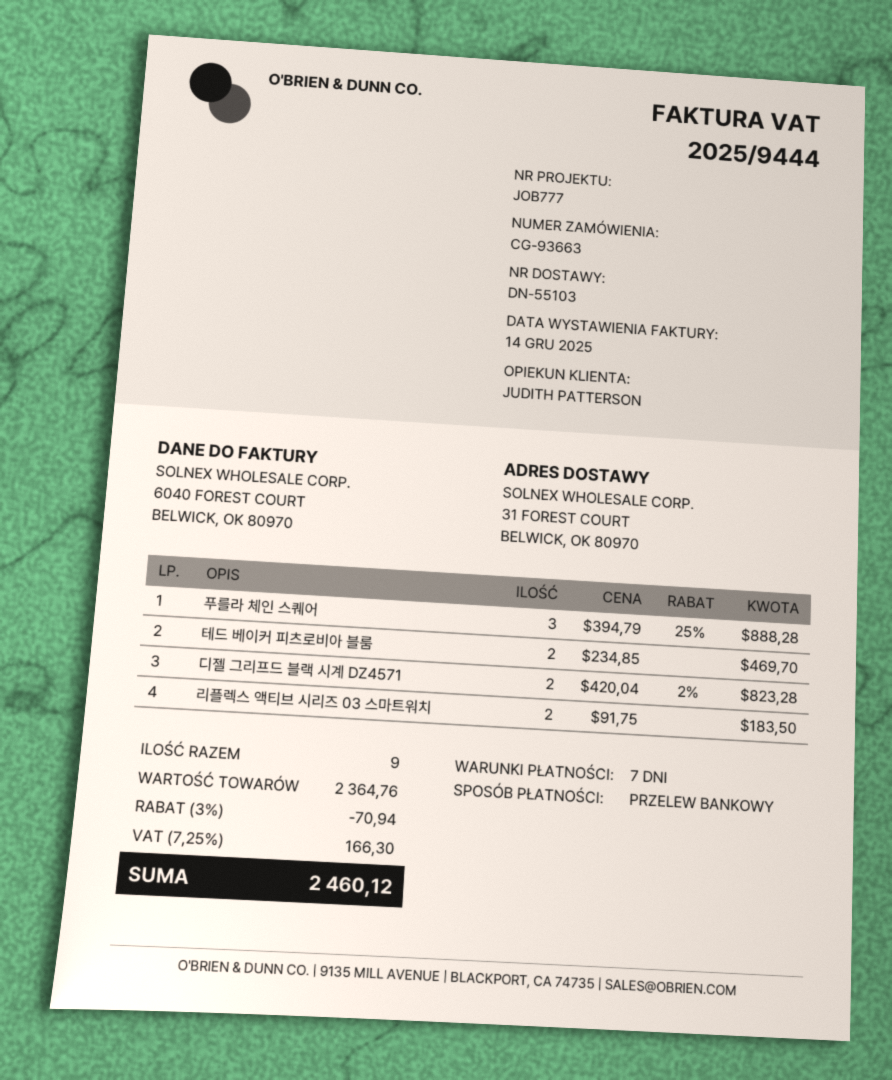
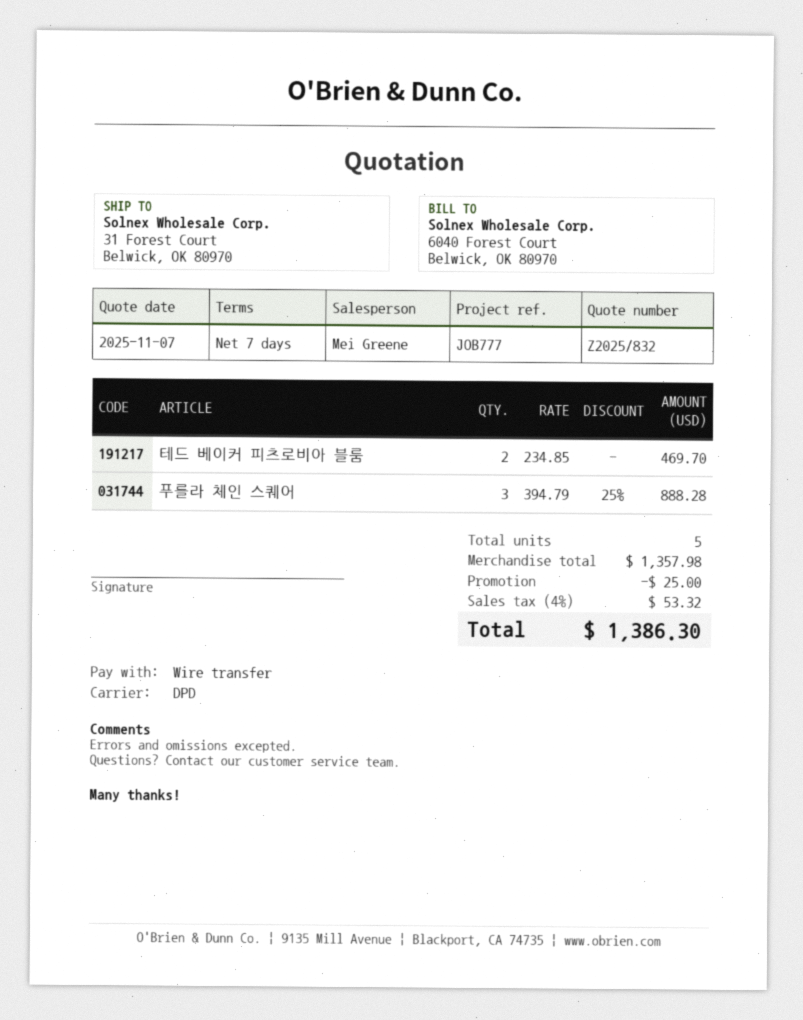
sales rep: JUDITH PATTERSON -> Mei Greene
디젤 그리프드 블랙 시계 DZ4571: 2 x 420.04 - 2% = 823.28 -> none
리플렉스 액티브 시리즈 03 스마트워치: 2 x 91.75 = 183.50 -> none
total quantity: 9 -> 5
subtotal: 2364.76 -> 1357.98
discount: 70.94 -> 25.00
tax: 7.25% = 166.30 -> 4% = 53.32
total: 2460.12 -> 1386.30

